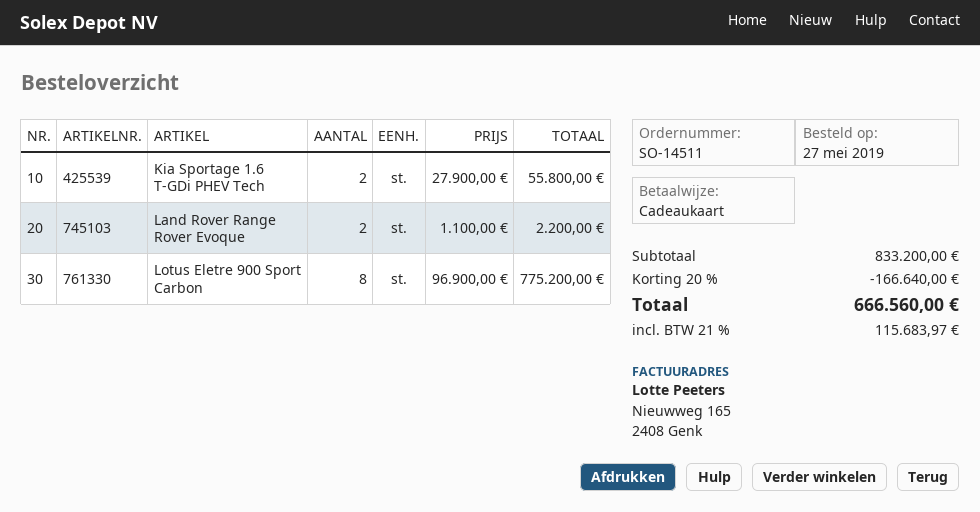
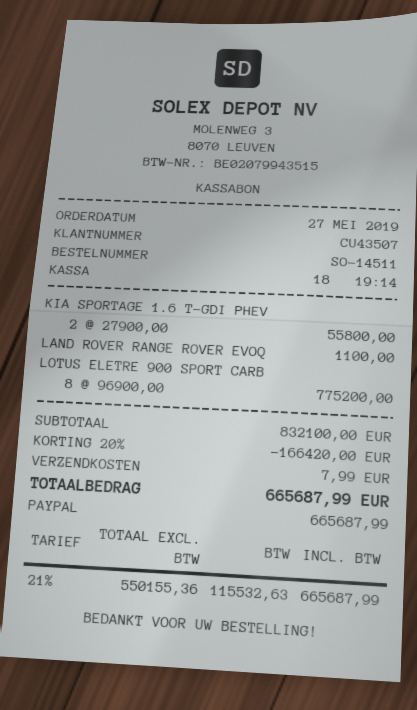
payment method: gift card -> PayPal
Land Rover Range Rover Evoque: 2 x 1100.00 = 2200.00 -> 1 x 1100.00 = 1100.00
subtotal: 833200.00 -> 832100.00
discount: 20% = 166640.00 -> 20% = 166420.00
shipping: none -> 7.99
tax: 21% = 115683.97 -> 21% = 115532.63
total: 666560.00 -> 665687.99

